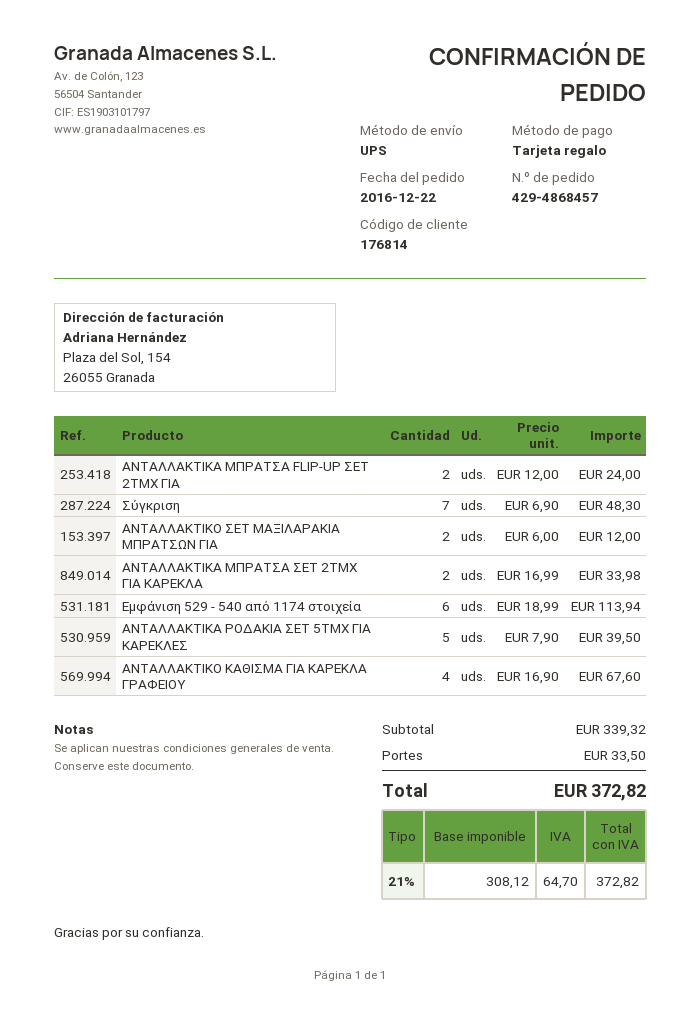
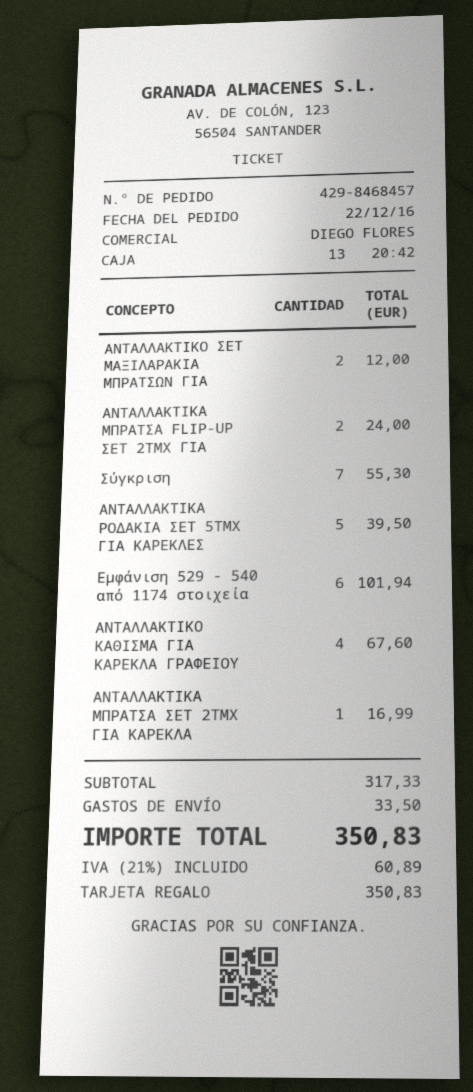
order number: 429-4868457 -> 429-8468457
Σύγκριση: 7 for 48.30 -> 7 for 55.30
ΑΝΤΑΛΛΑΚΤΙΚΑ ΜΠΡΑΤΣΑ ΣΕΤ 2ΤΜΧ ΓΙΑ ΚΑΡΕΚΛΑ: 2 for 33.98 -> 1 for 16.99
Εμφάνιση 529 - 540 από 1174 στοιχεία: 6 for 113.94 -> 6 for 101.94
subtotal: 339.32 -> 317.33
tax: 21% = 64.70 -> 21% = 60.89
total: 372.82 -> 350.83

